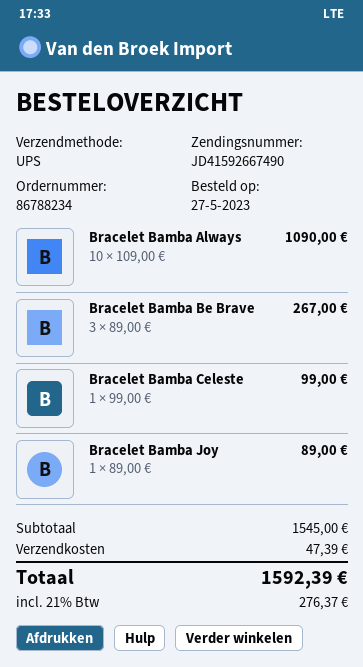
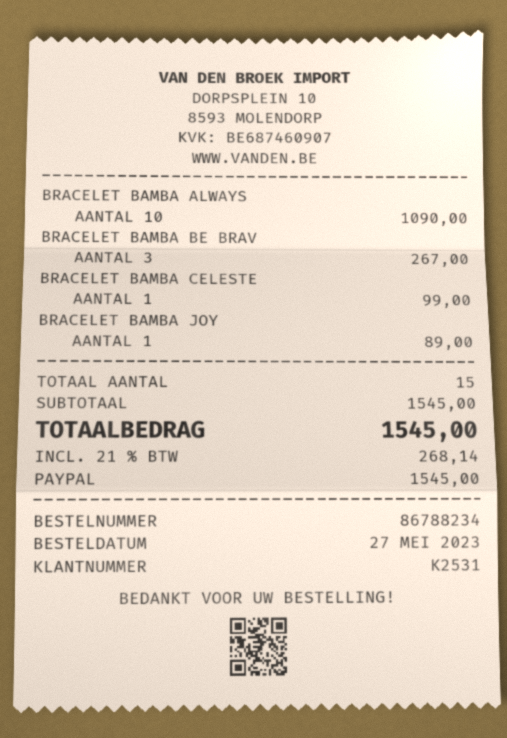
shipping: 47.39 -> none
tax: 21% = 276.37 -> 21% = 268.14
total: 1592.39 -> 1545.00

